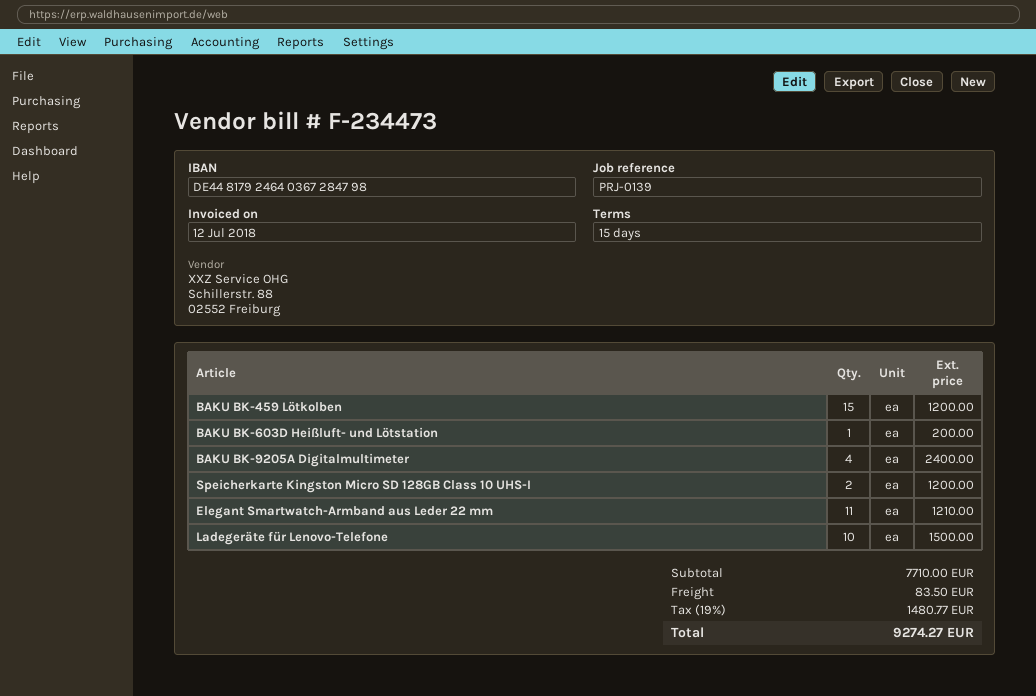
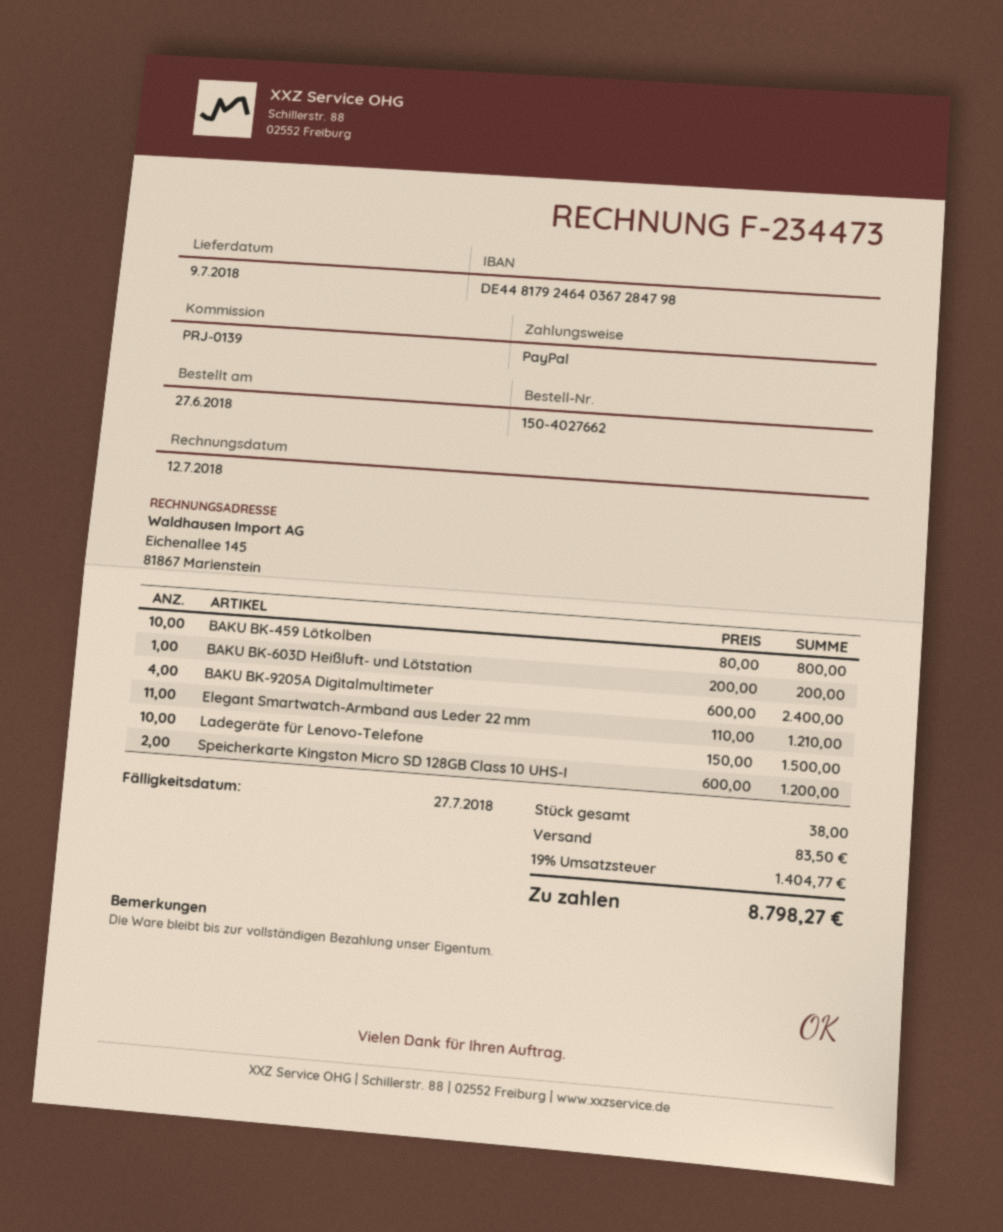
BAKU BK-459 Lötkolben: 15 for 1200.00 -> 10 for 800.00
tax: 19% = 1480.77 -> 19% = 1404.77
total: 9274.27 -> 8798.27

